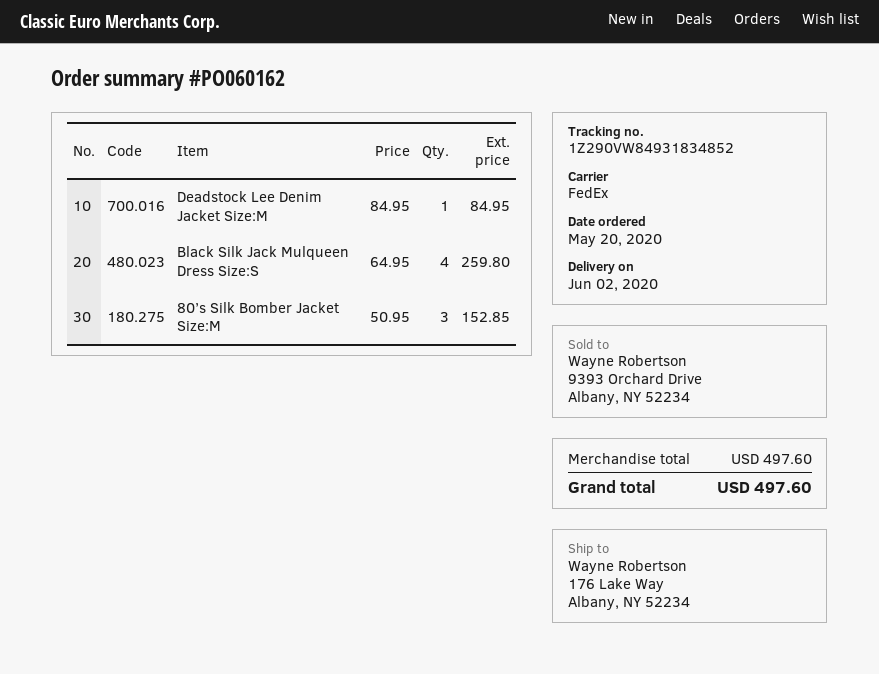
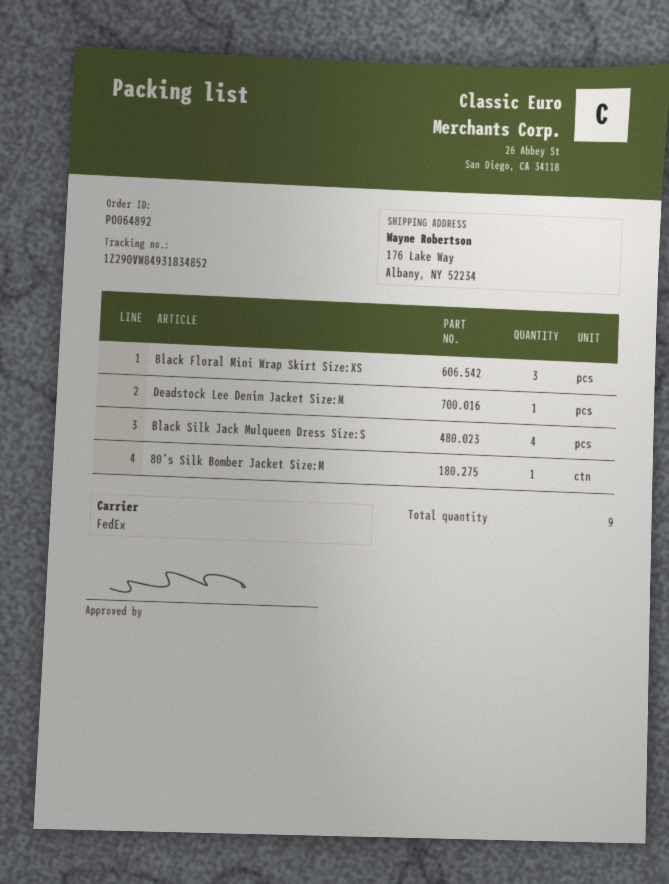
order number: PO060162 -> PO064892
80’s Silk Bomber Jacket Size:M: 3 -> 1
Black Floral Mini Wrap Skirt Size:XS: none -> 3

